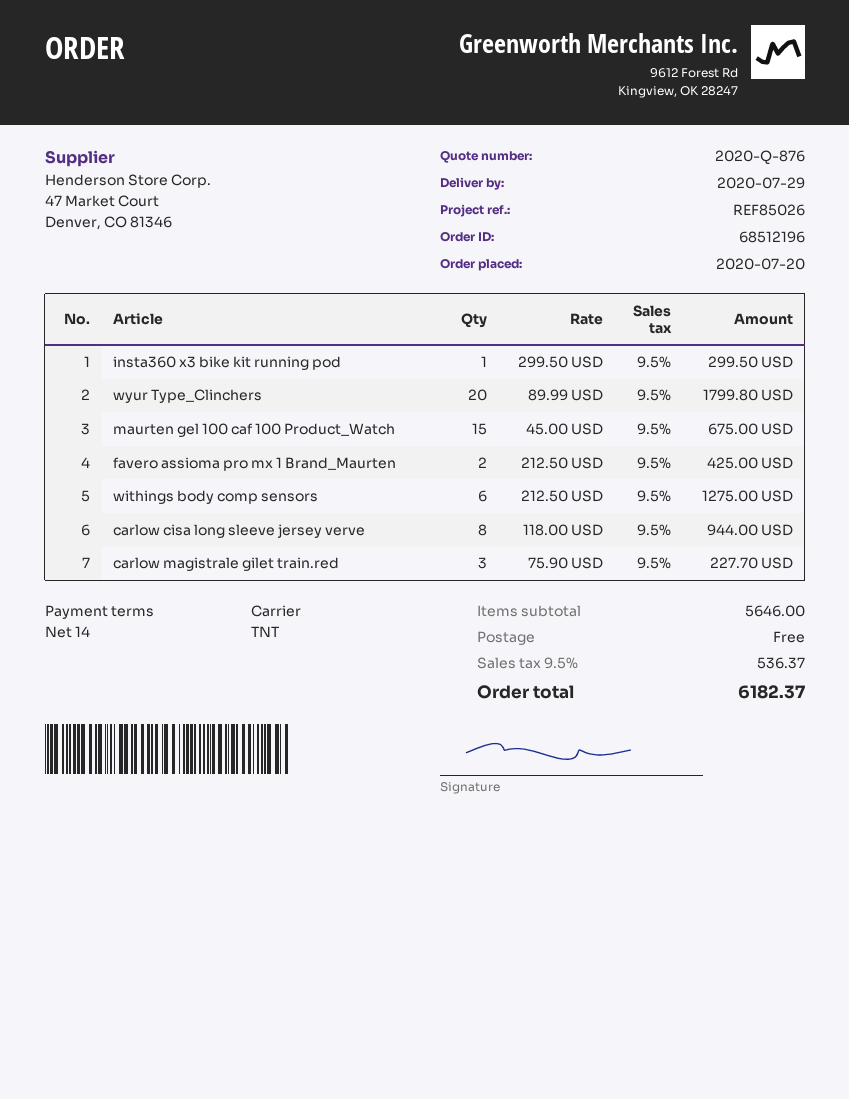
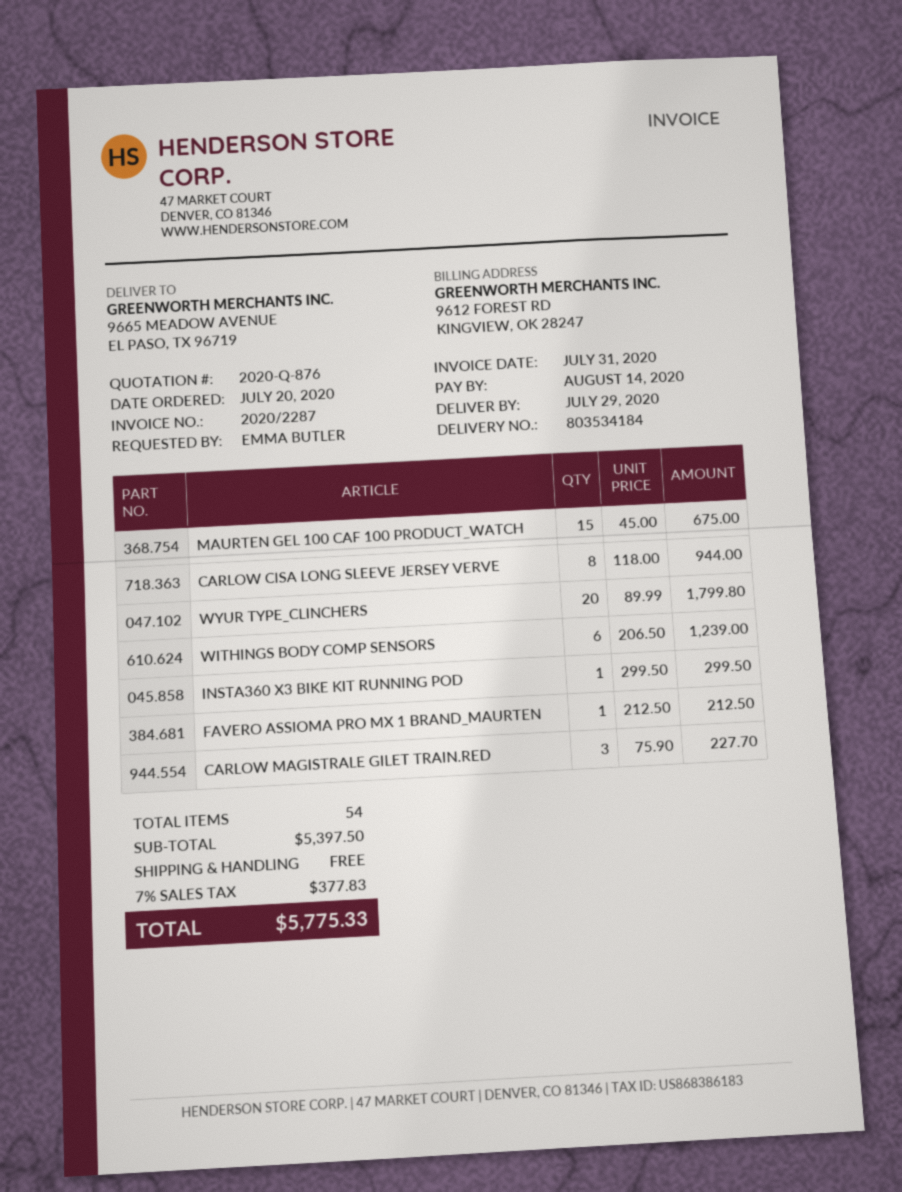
favero assioma pro mx 1 Brand_Maurten: 2 x 212.50 = 425.00 -> 1 x 212.50 = 212.50
withings body comp sensors: 6 x 212.50 = 1275.00 -> 6 x 206.50 = 1239.00
subtotal: 5646.00 -> 5397.50
tax: 9.5% = 536.37 -> 7% = 377.83
total: 6182.37 -> 5775.33

